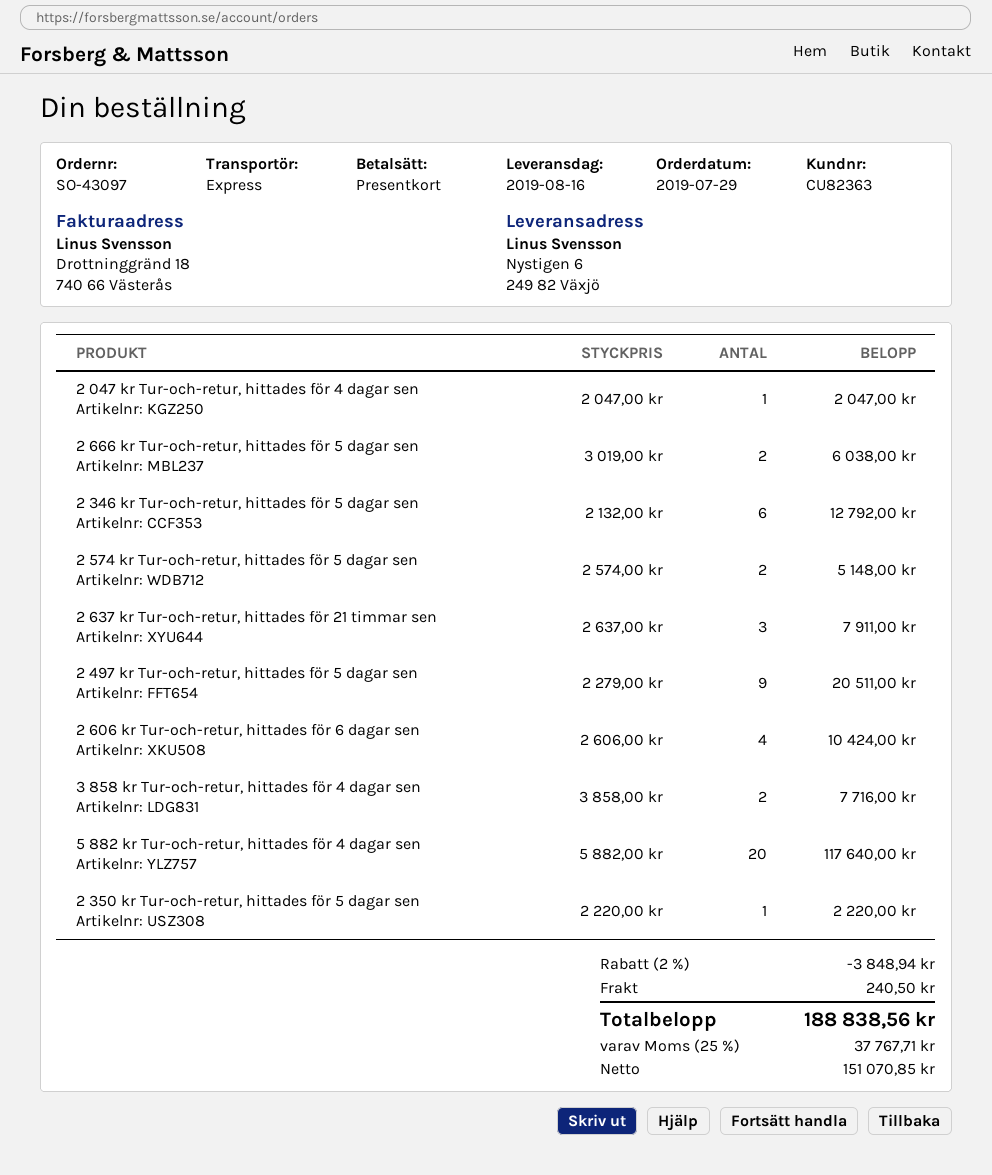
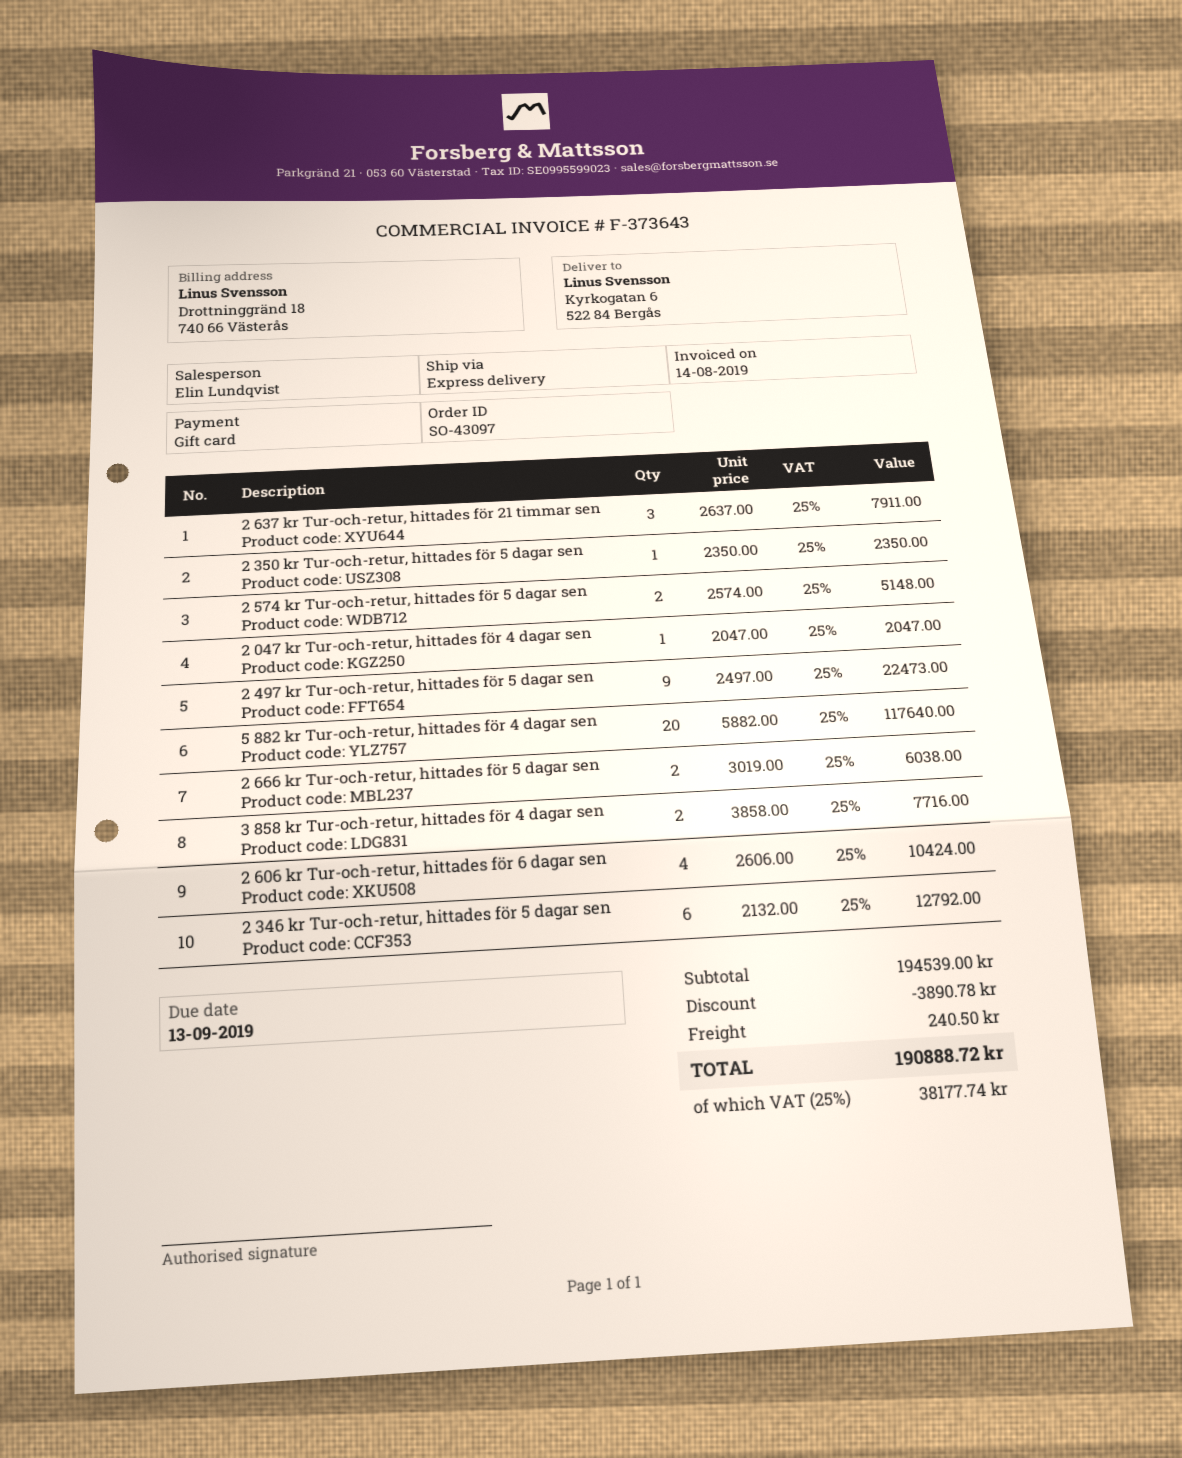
ship to: Nystigen 6, 249 82 Växjö -> Kyrkogatan 6, 522 84 Bergås
2 497 kr Tur-och-retur, hittades för 5 dagar sen: 9 x 2279.00 = 20511.00 -> 9 x 2497.00 = 22473.00
2 350 kr Tur-och-retur, hittades för 5 dagar sen: 1 x 2220.00 = 2220.00 -> 1 x 2350.00 = 2350.00
discount: 3848.94 -> 3890.78
tax: 25% = 37767.71 -> 25% = 38177.74
total: 188838.56 -> 190888.72

